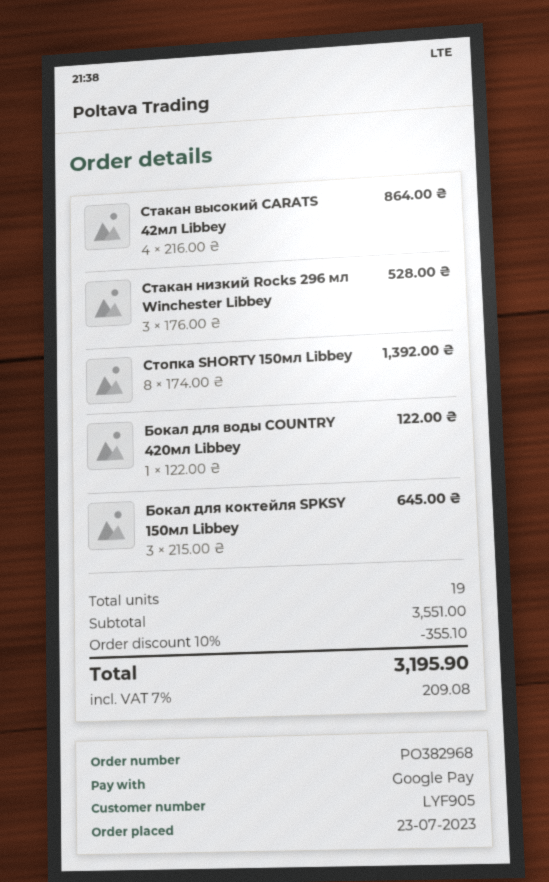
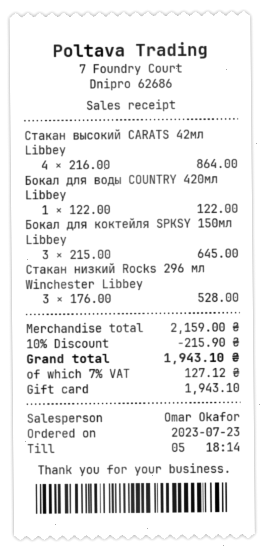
payment method: Google Pay -> gift card
Стопка SHORTY 150мл Libbey: 8 x 174.00 = 1392.00 -> none
subtotal: 3551.00 -> 2159.00
discount: 10% = 355.10 -> 10% = 215.90
tax: 7% = 209.08 -> 7% = 127.12
total: 3195.90 -> 1943.10

